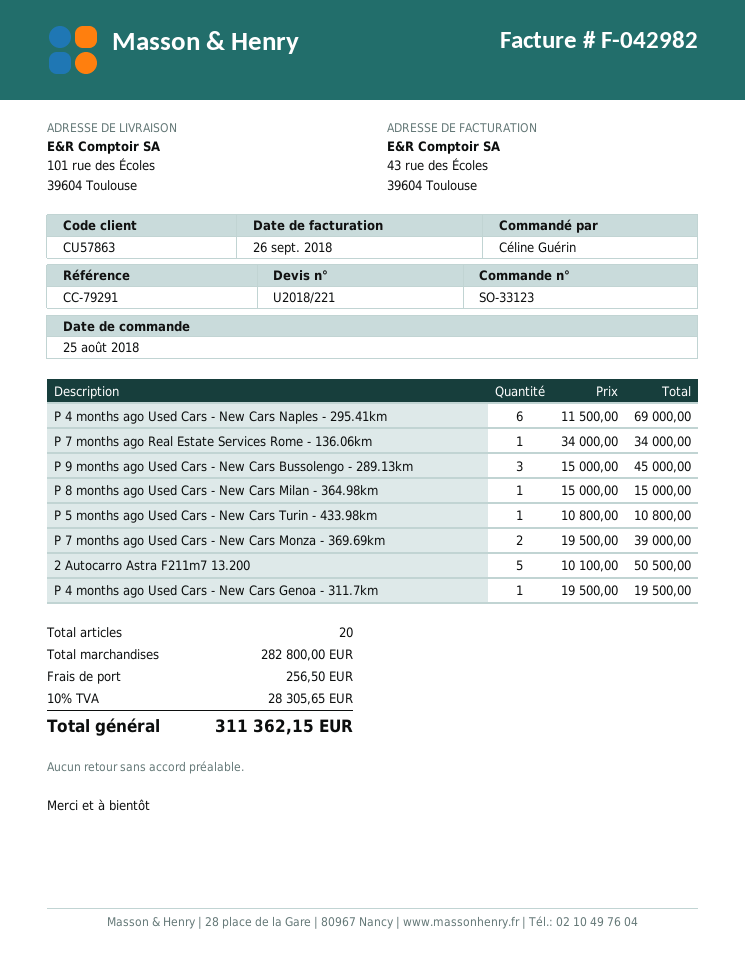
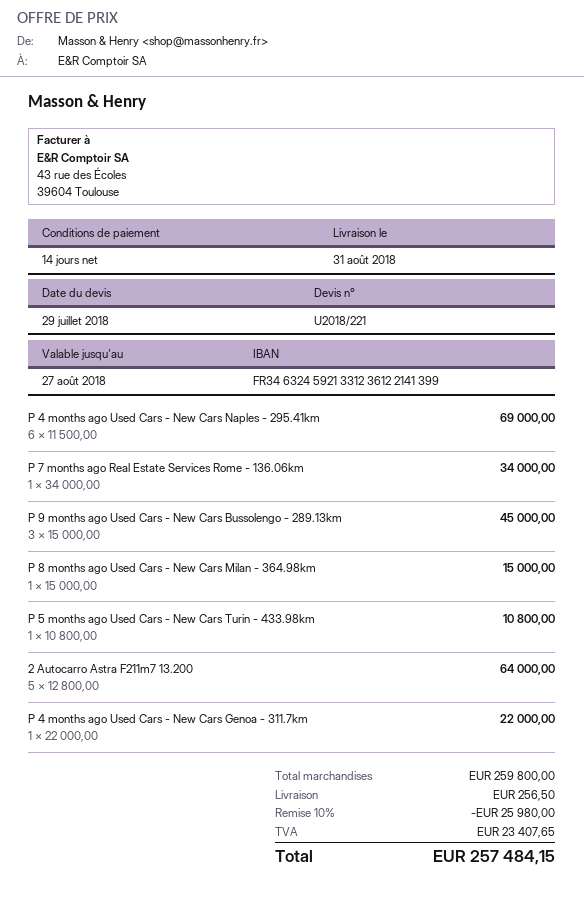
P 7 months ago Used Cars - New Cars Monza - 369.69km: 2 x 19500.00 = 39000.00 -> none
2 Autocarro Astra F211m7 13.200: 5 x 10100.00 = 50500.00 -> 5 x 12800.00 = 64000.00
P 4 months ago Used Cars - New Cars Genoa - 311.7km: 1 x 19500.00 = 19500.00 -> 1 x 22000.00 = 22000.00
subtotal: 282800.00 -> 259800.00
discount: none -> 10% = 25980.00
tax: 28305.65 -> 23407.65
total: 311362.15 -> 257484.15

